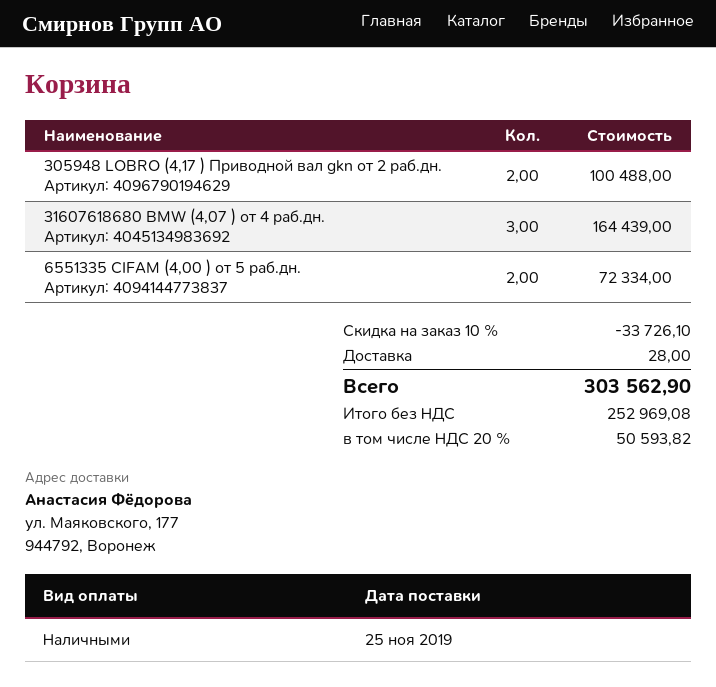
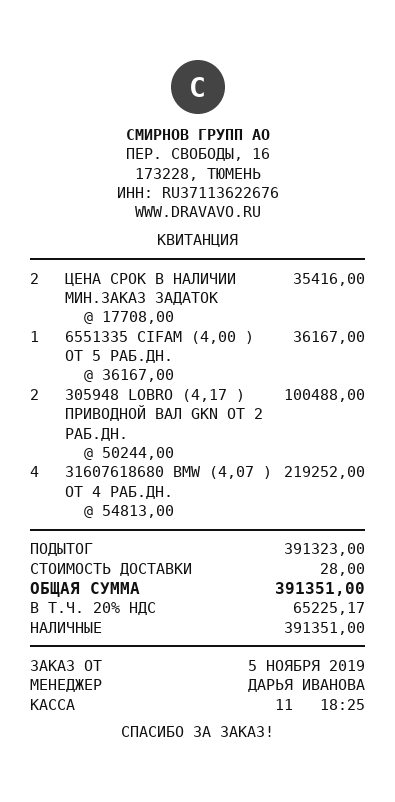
31607618680 BMW (4,07 ) от 4 раб.дн.: 3 for 164439.00 -> 4 for 219252.00
6551335 CIFAM (4,00 ) от 5 раб.дн.: 2 for 72334.00 -> 1 for 36167.00
ЦЕНА СРОК В НАЛИЧИИ МИН.ЗАКАЗ ЗАДАТОК: none -> 2 for 35416.00
discount: 10% = 33726.10 -> none
tax: 20% = 50593.82 -> 20% = 65225.17
total: 303562.90 -> 391351.00

